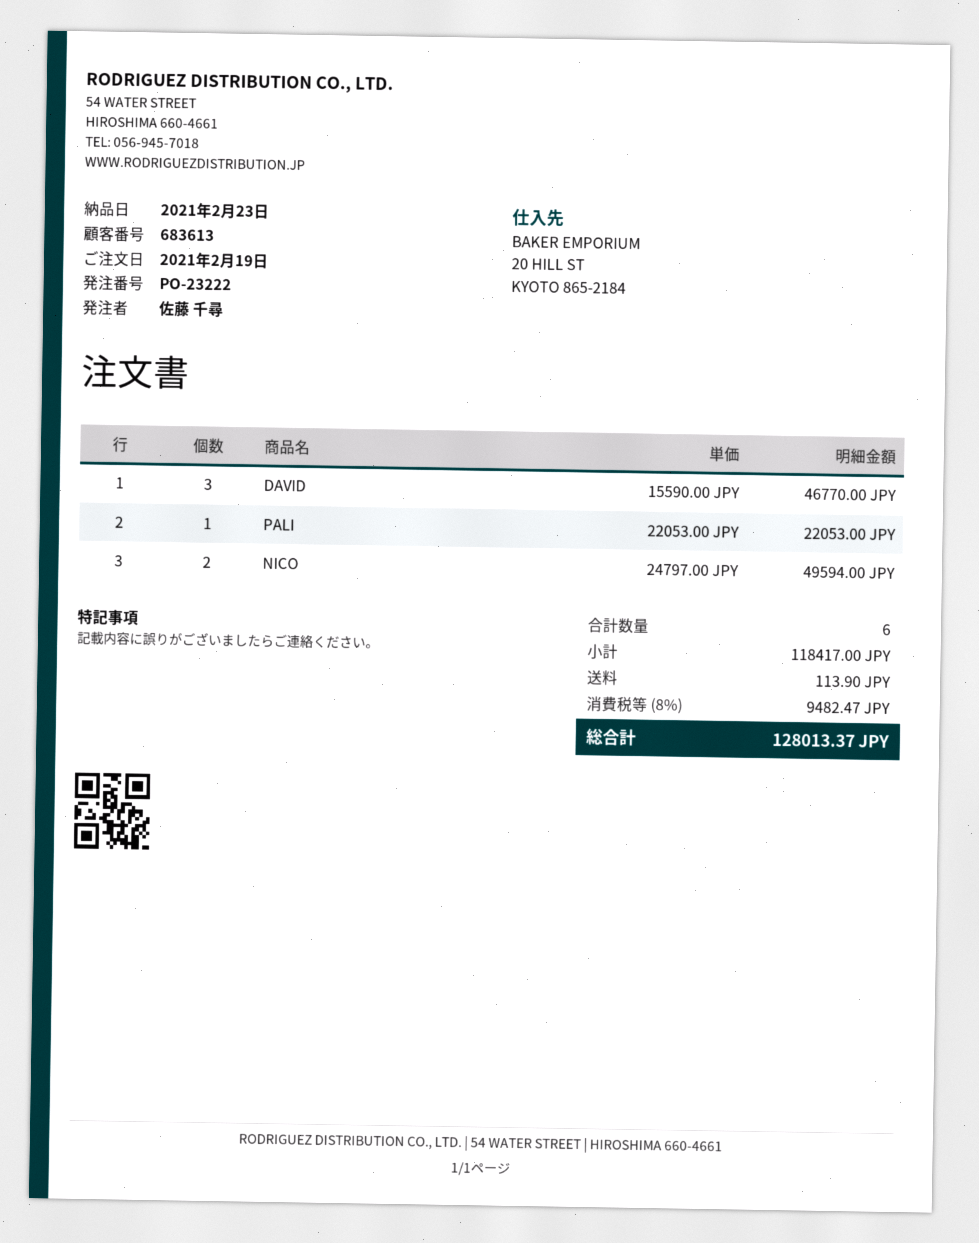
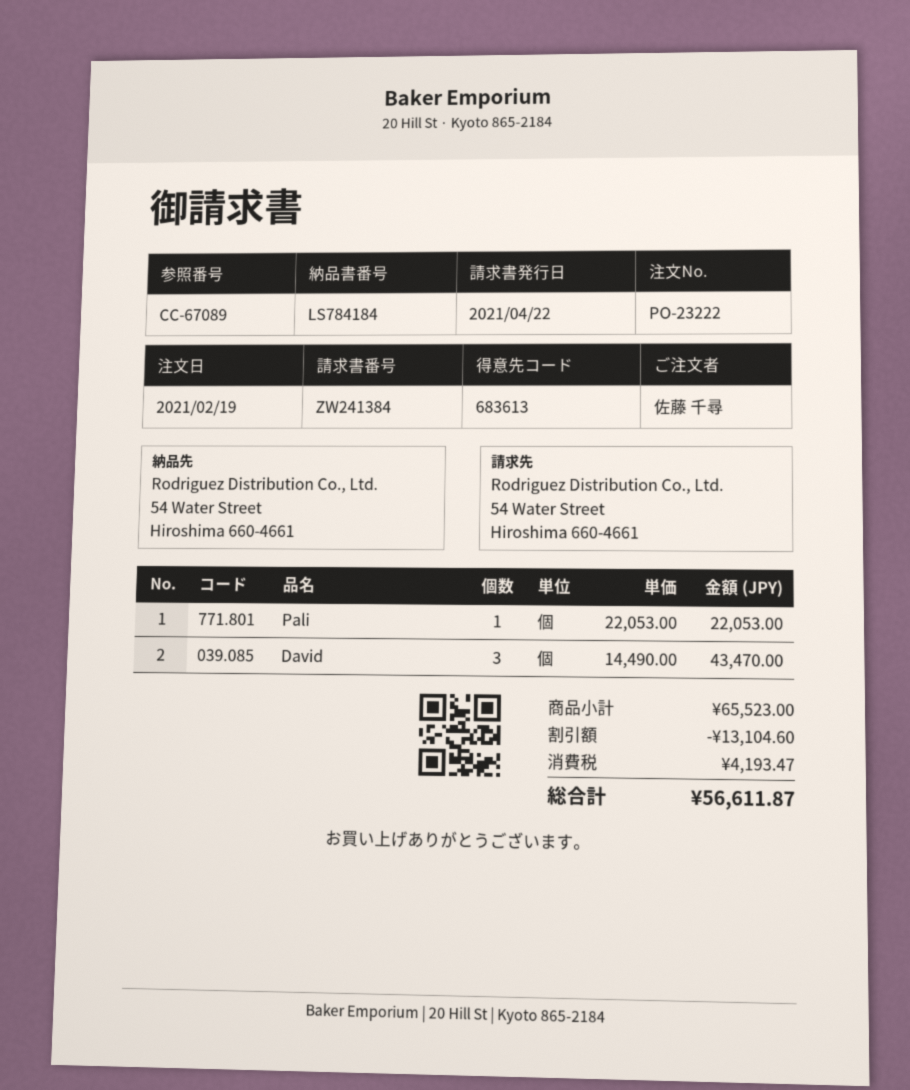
DAVID: 3 x 15590.00 = 46770.00 -> 3 x 14490.00 = 43470.00
NICO: 2 x 24797.00 = 49594.00 -> none
subtotal: 118417.00 -> 65523.00
discount: none -> 13104.60
shipping: 113.90 -> none
tax: 9482.47 -> 4193.47
total: 128013.37 -> 56611.87

